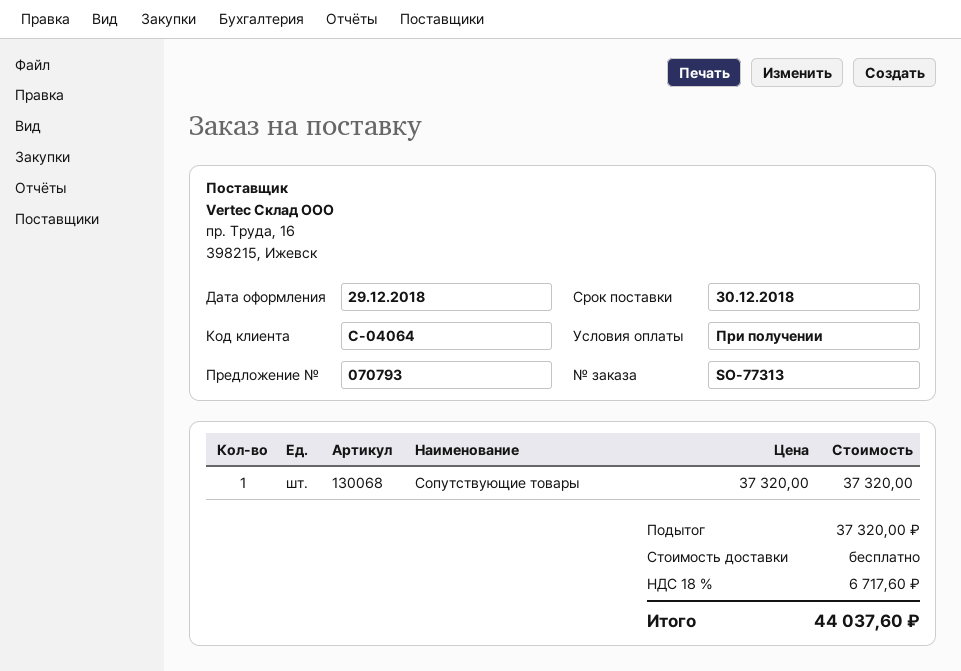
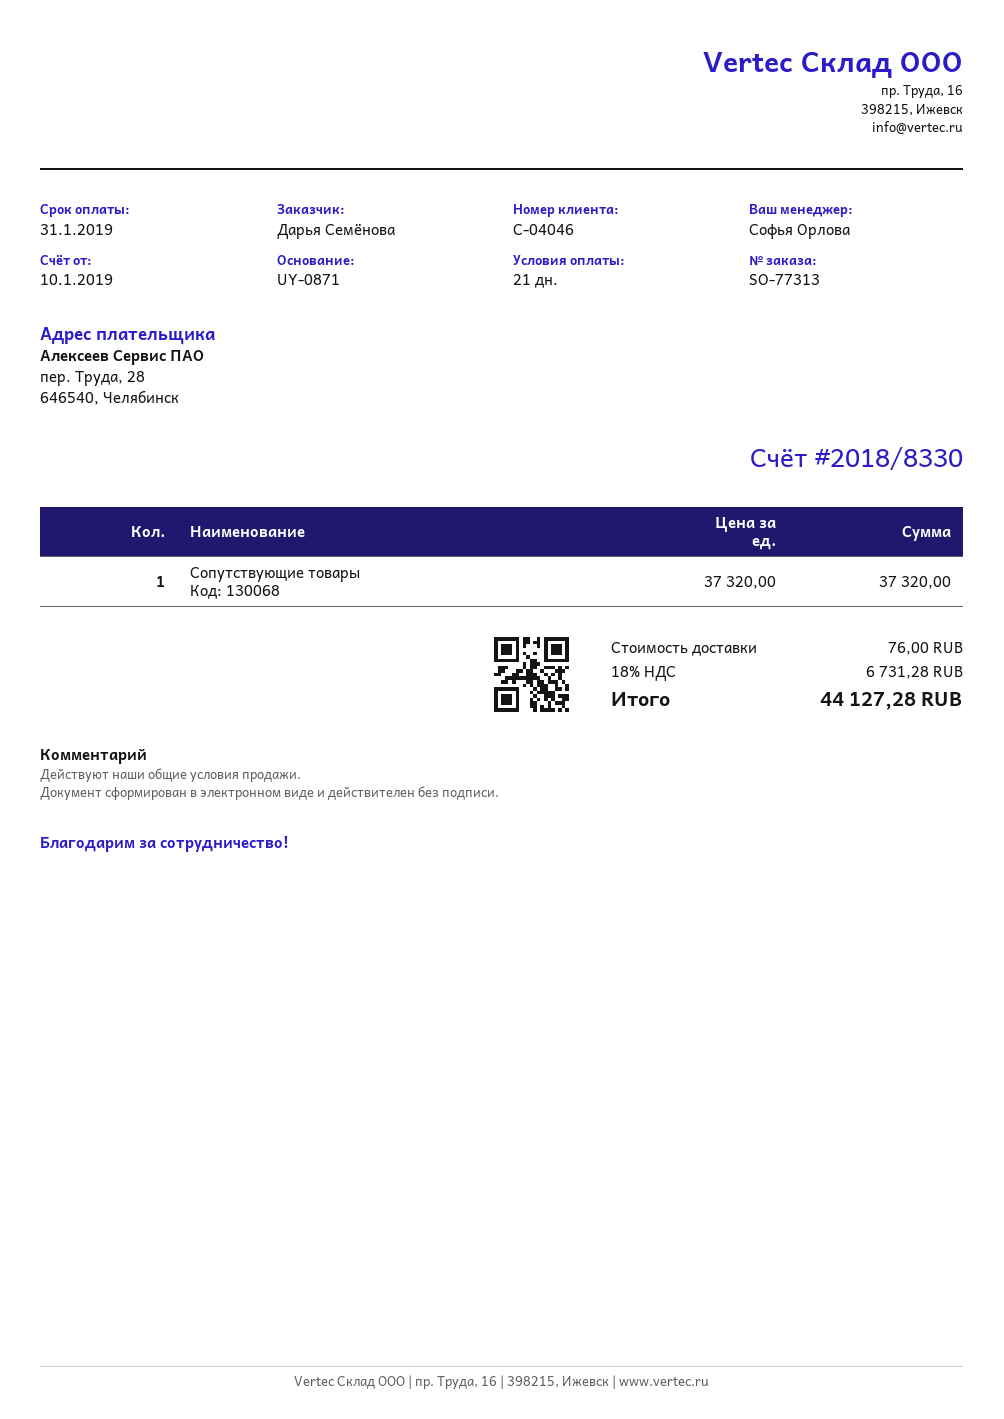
payment terms: on receipt -> 21 days
customer number: C-04064 -> C-04046
shipping: 0.00 -> 76.00
tax: 18% = 6717.60 -> 18% = 6731.28
total: 44037.60 -> 44127.28

